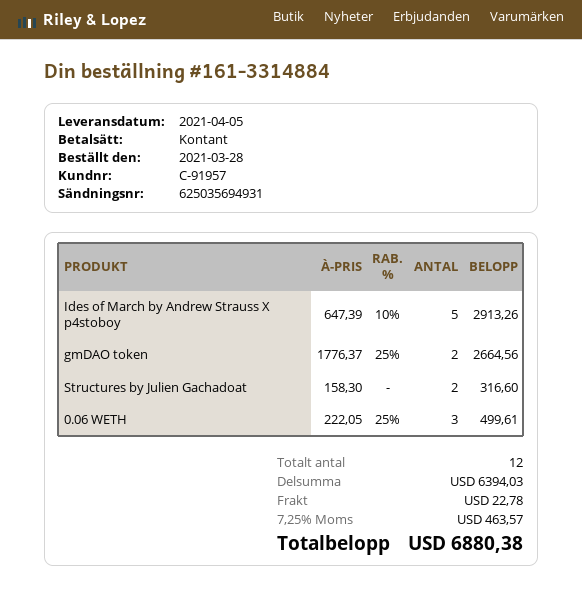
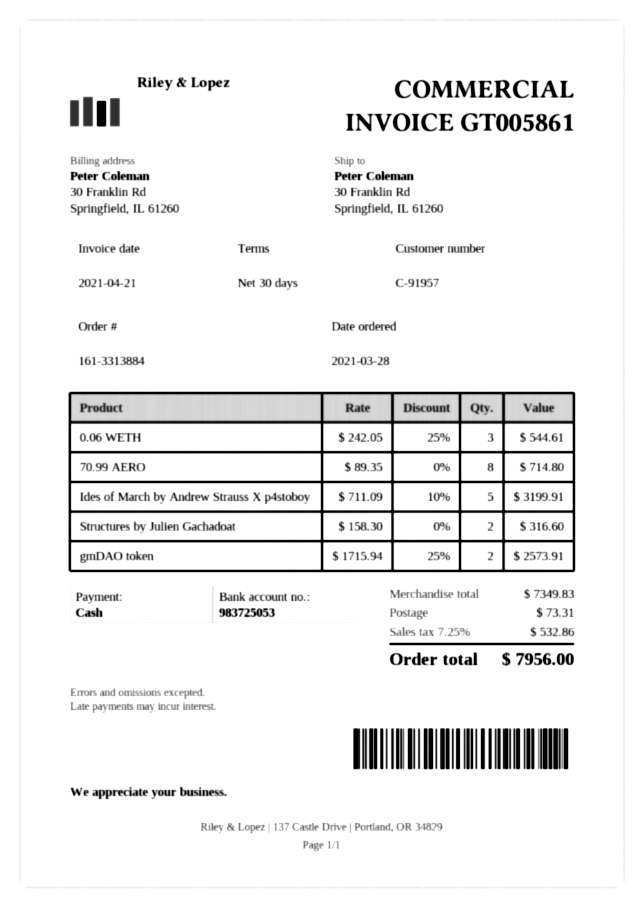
order number: 161-3314884 -> 161-3313884
Ides of March by Andrew Strauss X p4stoboy: 5 x 647.39 - 10% = 2913.26 -> 5 x 711.09 - 10% = 3199.91
gmDAO token: 2 x 1776.37 - 25% = 2664.56 -> 2 x 1715.94 - 25% = 2573.91
0.06 WETH: 3 x 222.05 - 25% = 499.61 -> 3 x 242.05 - 25% = 544.61
70.99 AERO: none -> 8 x 89.35 = 714.80
subtotal: 6394.03 -> 7349.83
shipping: 22.78 -> 73.31
tax: 7.25% = 463.57 -> 7.25% = 532.86
total: 6880.38 -> 7956.00

